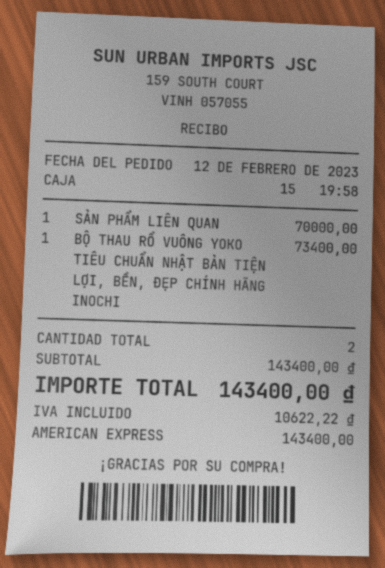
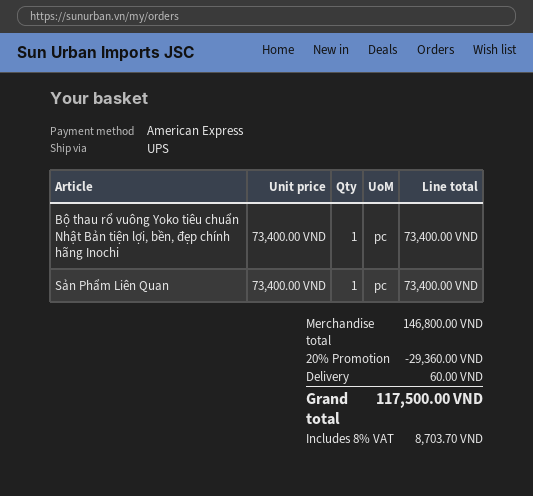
SẢN PHẨM LIÊN QUAN: 1 for 70000.00 -> 1 for 73400.00
subtotal: 143400.00 -> 146800.00
discount: none -> 20% = 29360.00
shipping: none -> 60.00
tax: 10622.22 -> 8703.70
total: 143400.00 -> 117500.00

